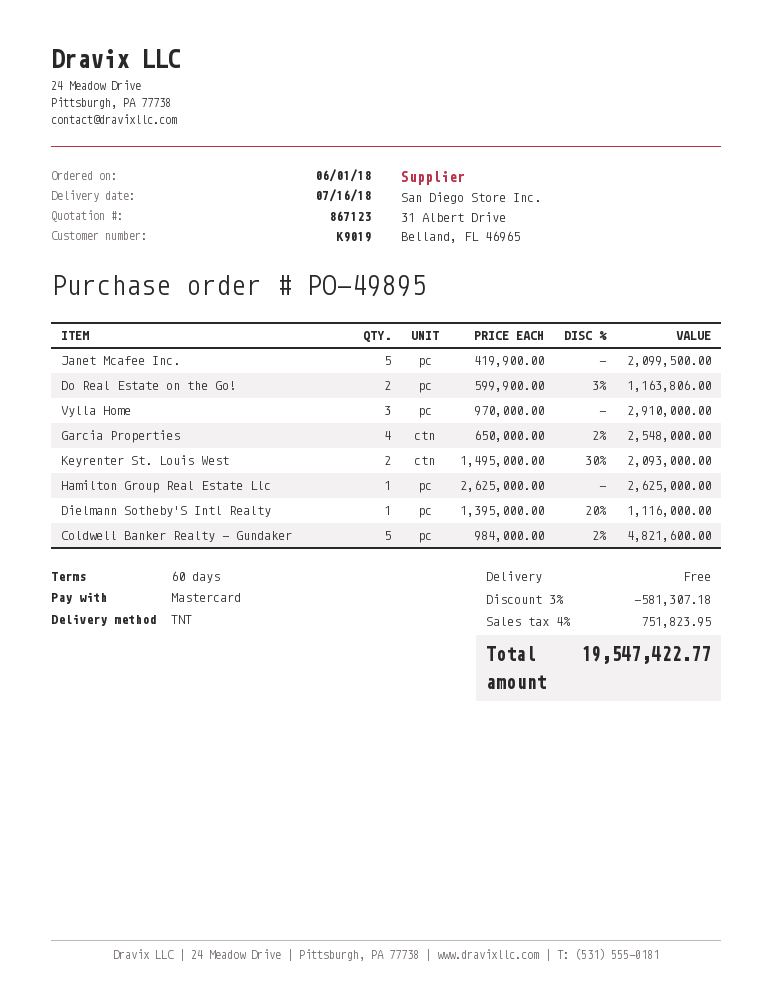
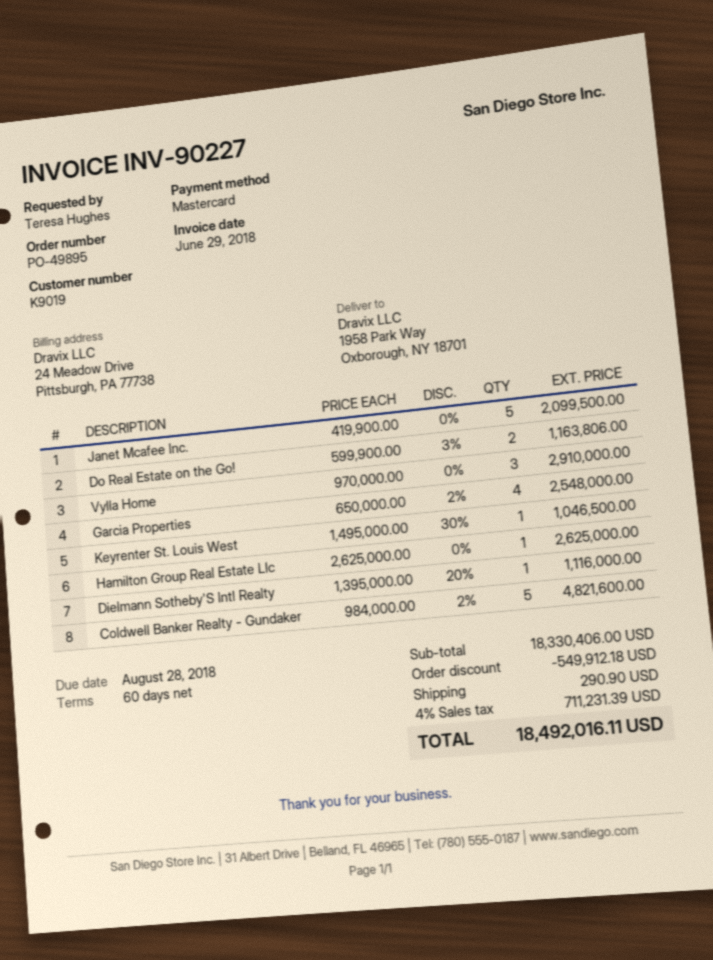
Keyrenter St. Louis West: 2 x 1495000.00 - 30% = 2093000.00 -> 1 x 1495000.00 - 30% = 1046500.00
discount: 581307.18 -> 549912.18
shipping: 0.00 -> 290.90
tax: 4% = 751823.95 -> 4% = 711231.39
total: 19547422.77 -> 18492016.11

